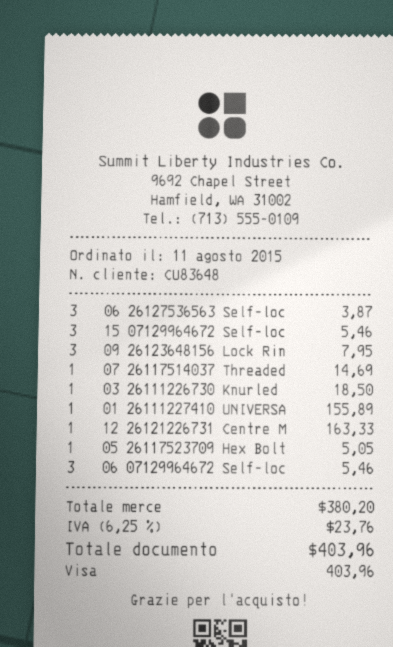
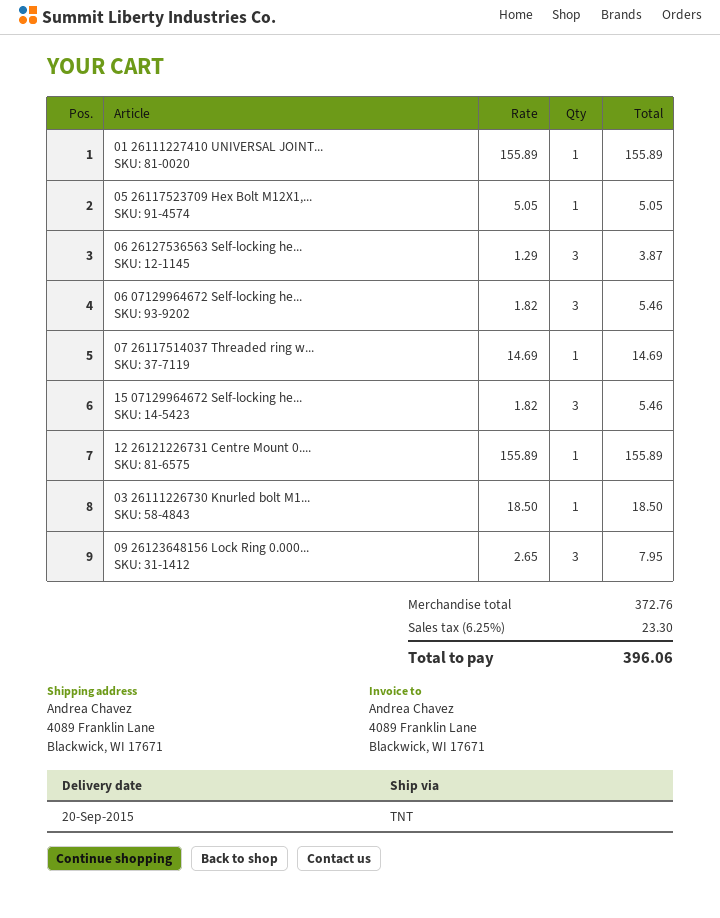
12 26121226731 Centre M: 1 for 163.33 -> 1 for 155.89
subtotal: 380.20 -> 372.76
tax: 6.25% = 23.76 -> 6.25% = 23.30
total: 403.96 -> 396.06

